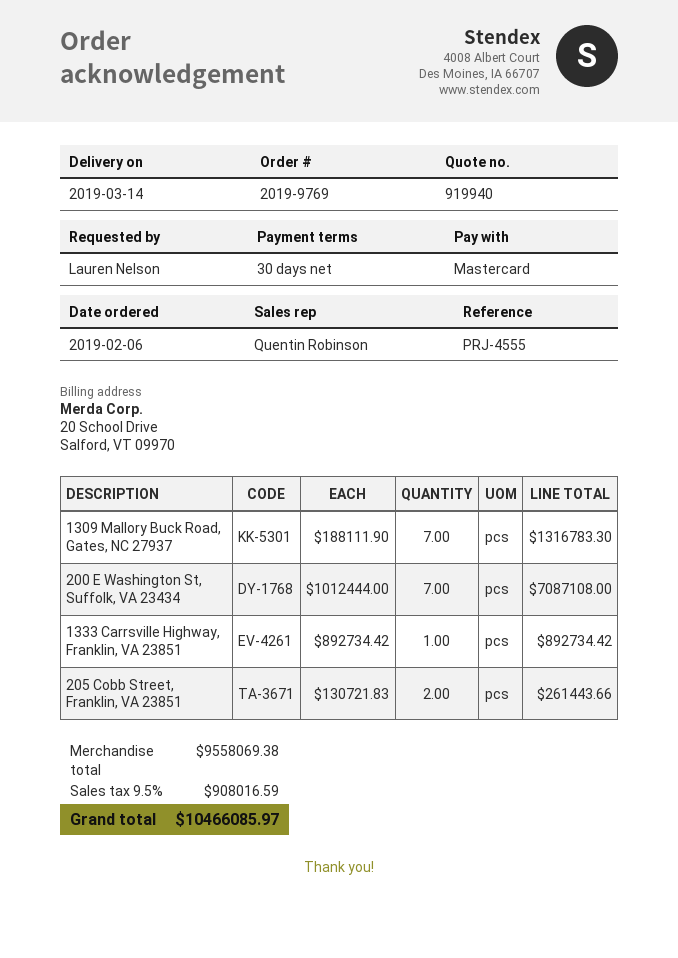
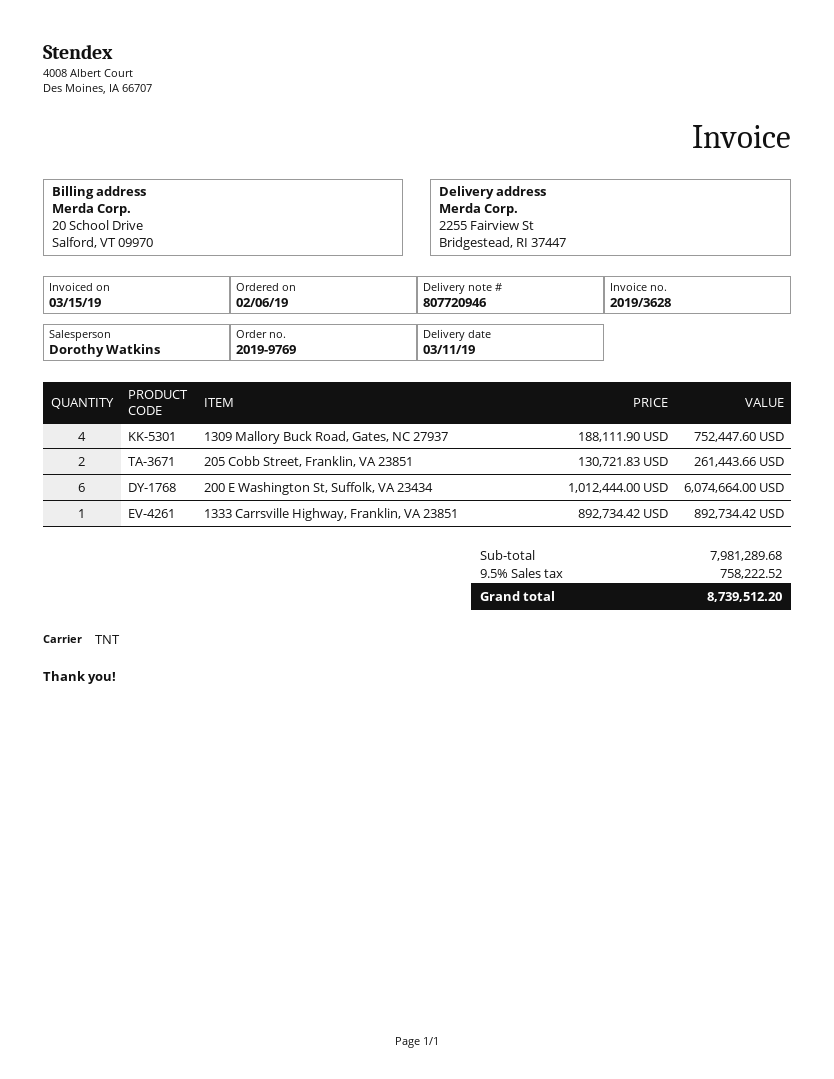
delivery date: 2019-03-14 -> 2019-03-11
sales rep: Quentin Robinson -> Dorothy Watkins
1309 Mallory Buck Road, Gates, NC 27937: 7 x 188111.90 = 1316783.30 -> 4 x 188111.90 = 752447.60
200 E Washington St, Suffolk, VA 23434: 7 x 1012444.00 = 7087108.00 -> 6 x 1012444.00 = 6074664.00
subtotal: 9558069.38 -> 7981289.68
tax: 9.5% = 908016.59 -> 9.5% = 758222.52
total: 10466085.97 -> 8739512.20

